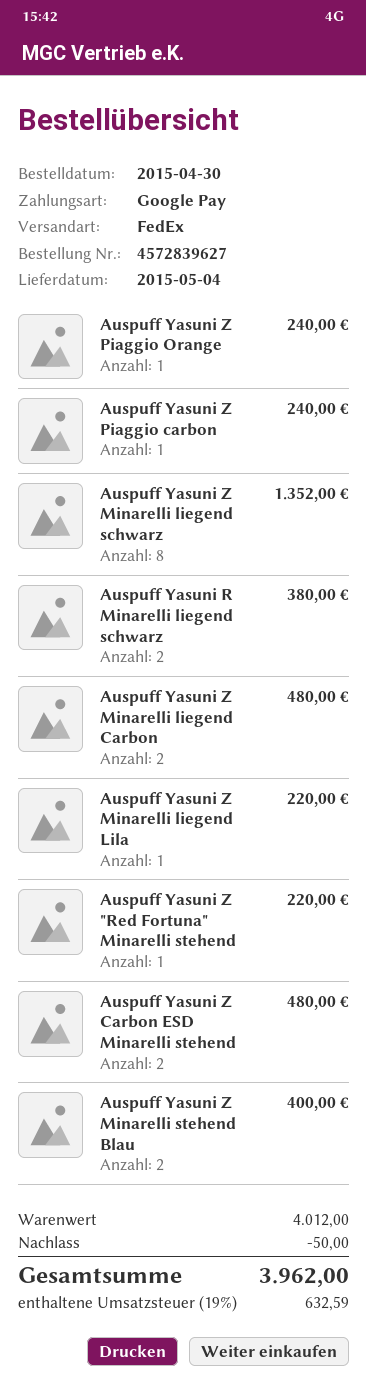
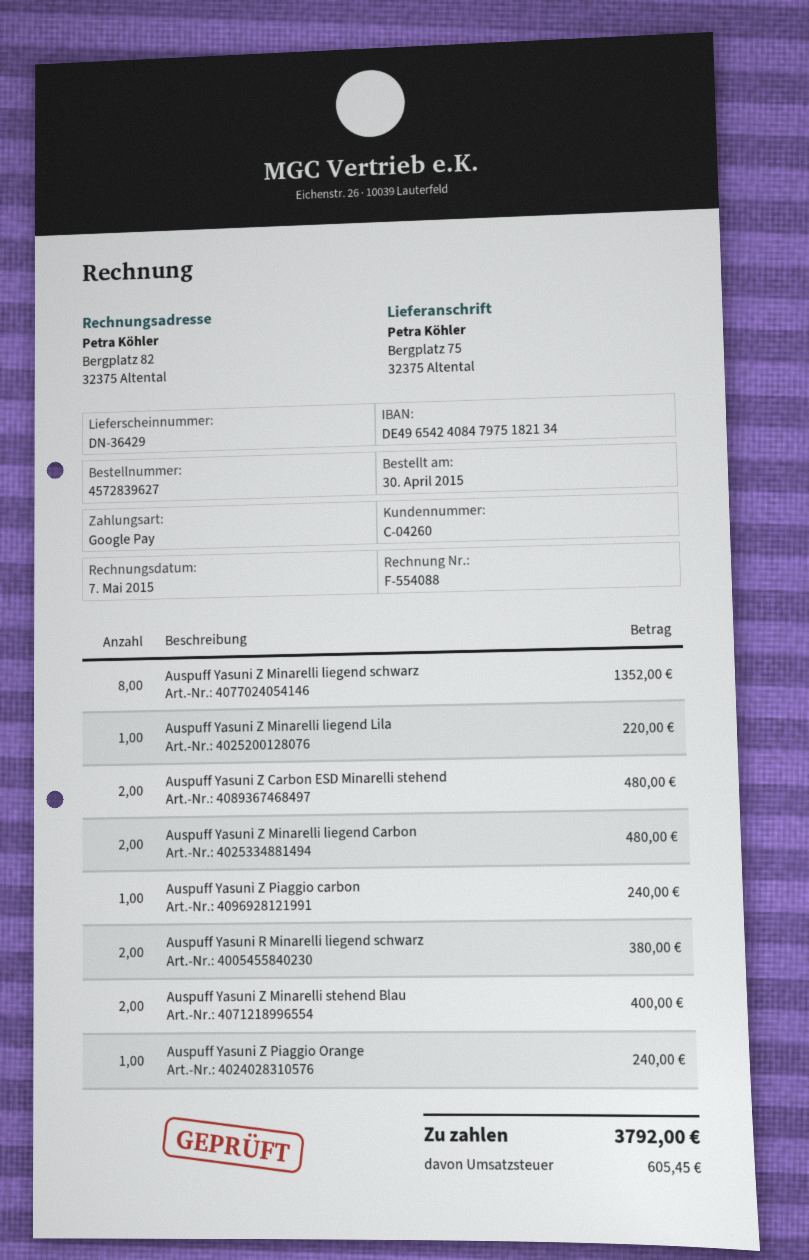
Auspuff Yasuni Z "Red Fortuna" Minarelli stehend: 1 for 220.00 -> none
discount: 50.00 -> none
tax: 632.59 -> 605.45
total: 3962.00 -> 3792.00

